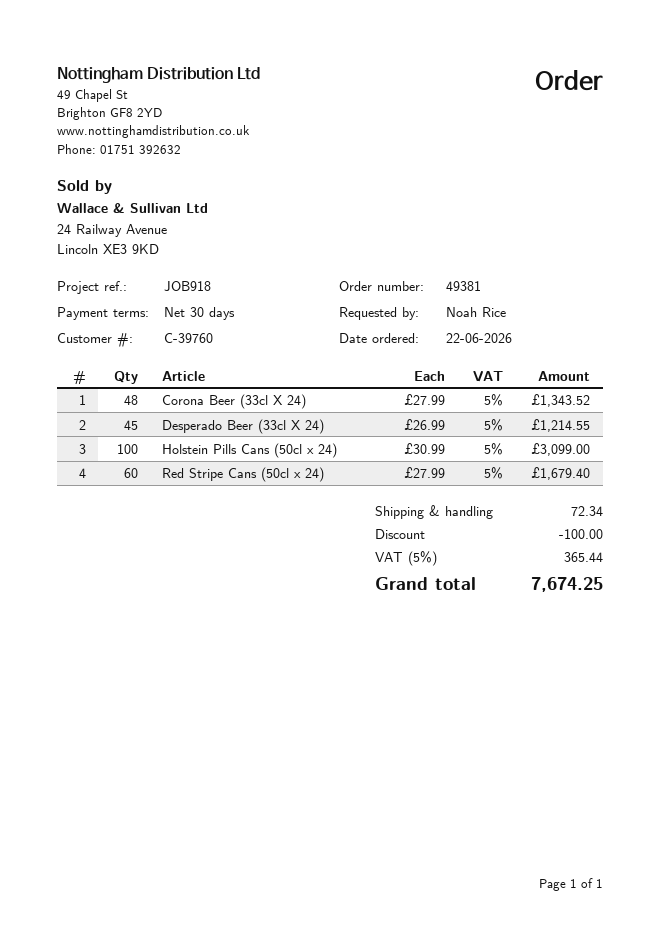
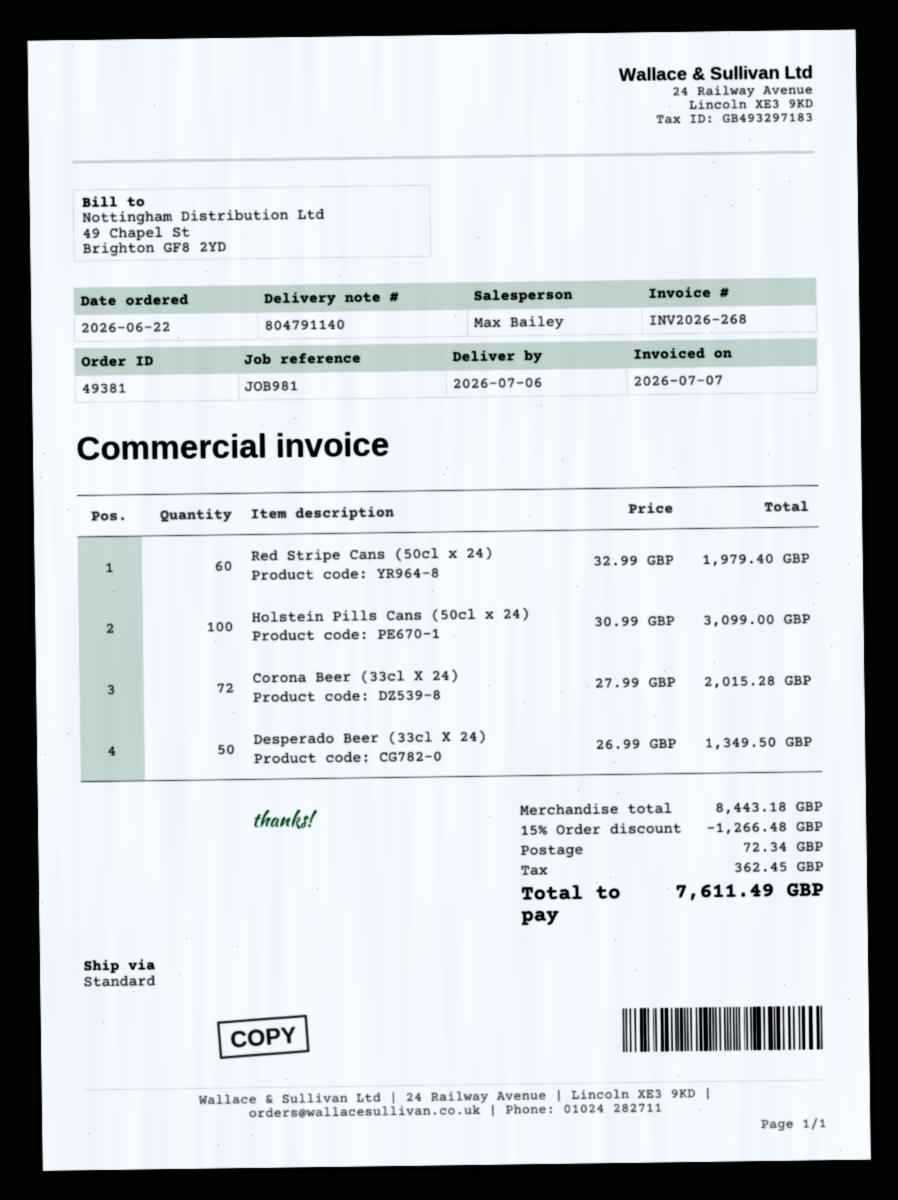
reference: JOB918 -> JOB981
Corona Beer (33cl X 24): 48 x 27.99 = 1343.52 -> 72 x 27.99 = 2015.28
Desperado Beer (33cl X 24): 45 x 26.99 = 1214.55 -> 50 x 26.99 = 1349.50
Red Stripe Cans (50cl x 24): 60 x 27.99 = 1679.40 -> 60 x 32.99 = 1979.40
discount: 100.00 -> 1266.48
tax: 365.44 -> 362.45
total: 7674.25 -> 7611.49

